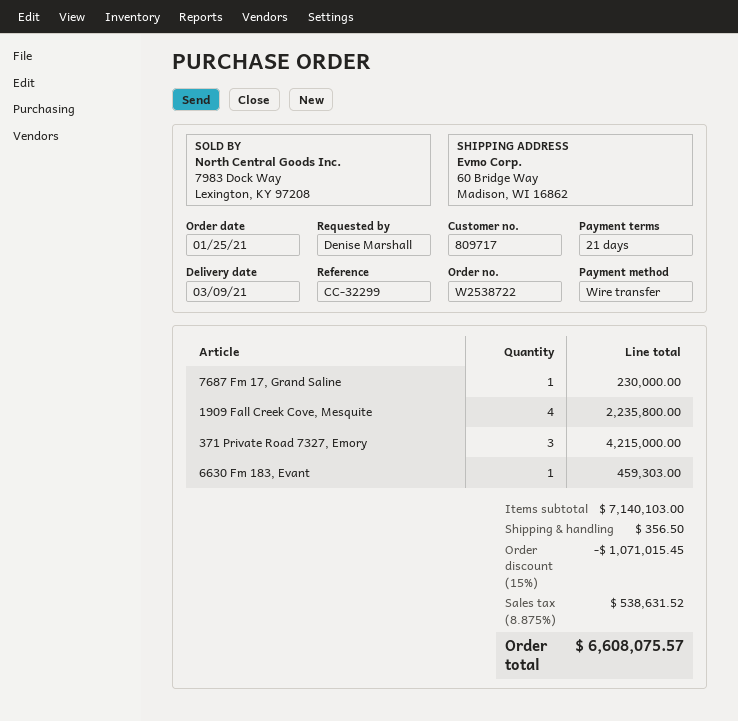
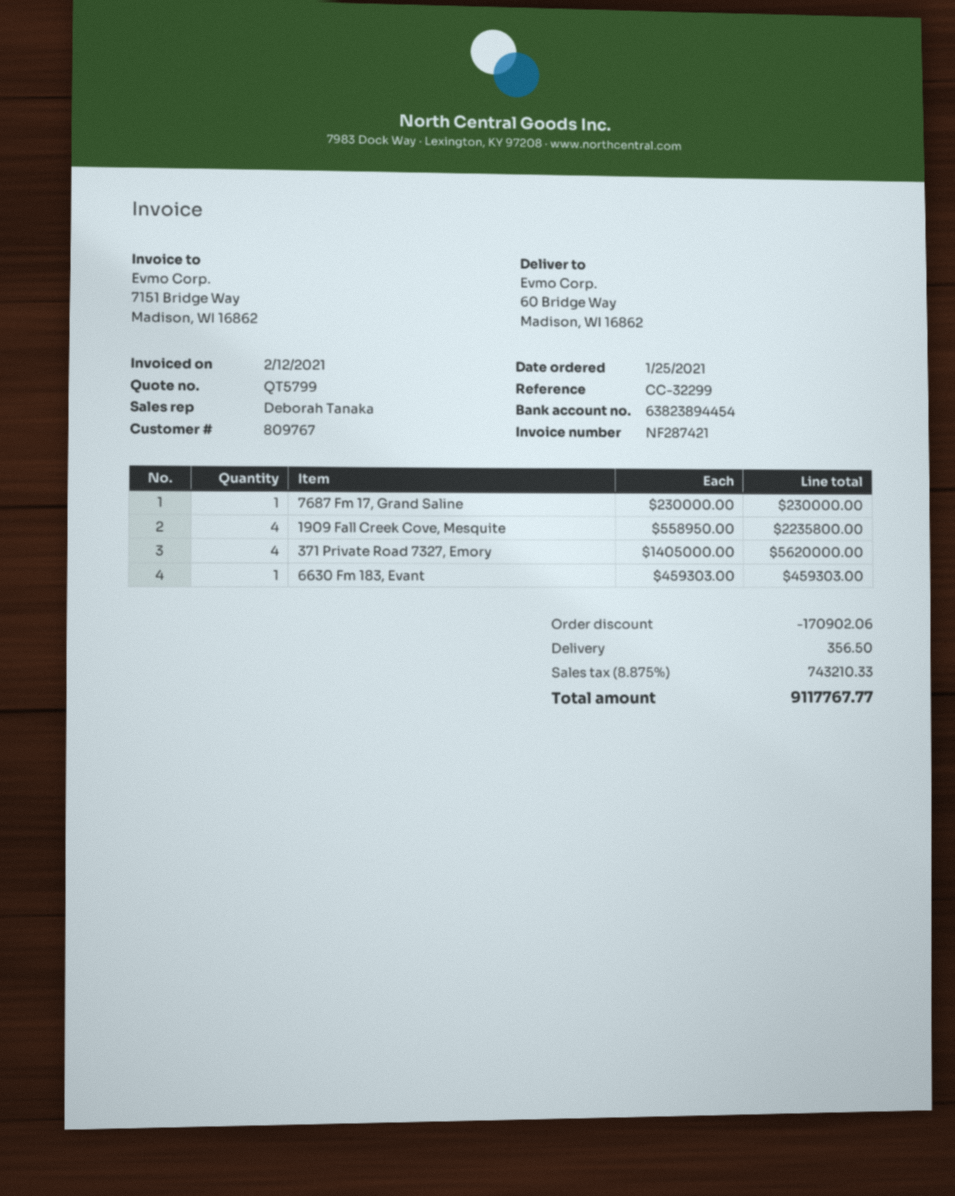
customer number: 809717 -> 809767
371 Private Road 7327, Emory: 3 for 4215000.00 -> 4 for 5620000.00
discount: 1071015.45 -> 170902.06
tax: 8.875% = 538631.52 -> 8.875% = 743210.33
total: 6608075.57 -> 9117767.77

